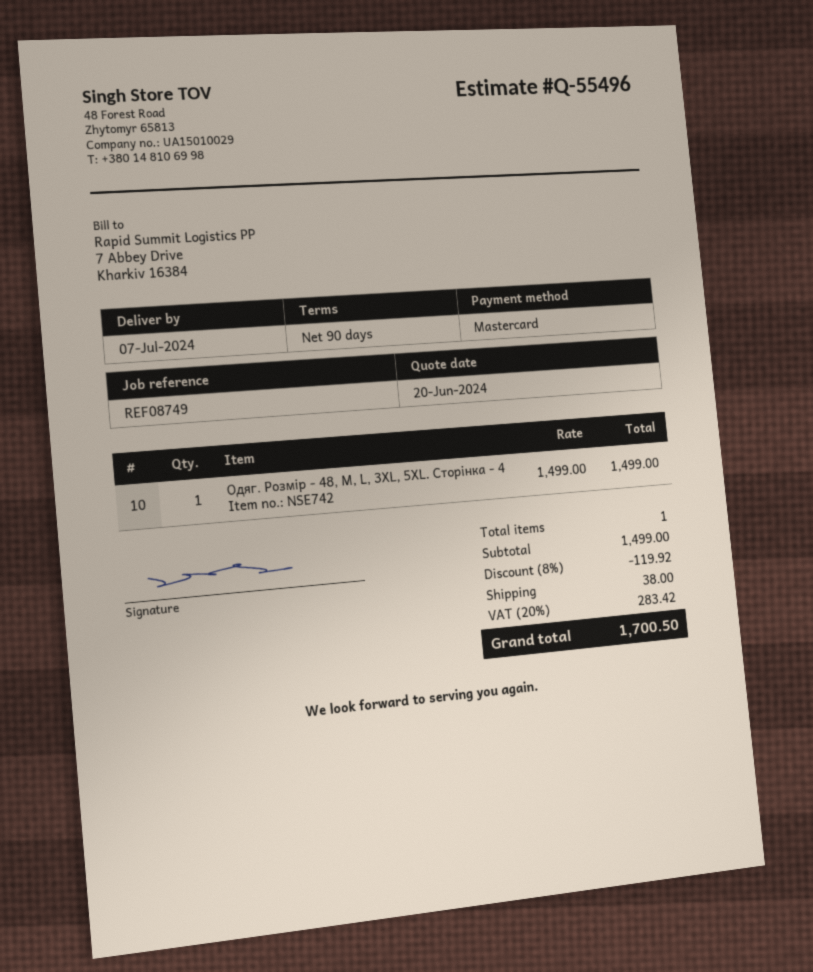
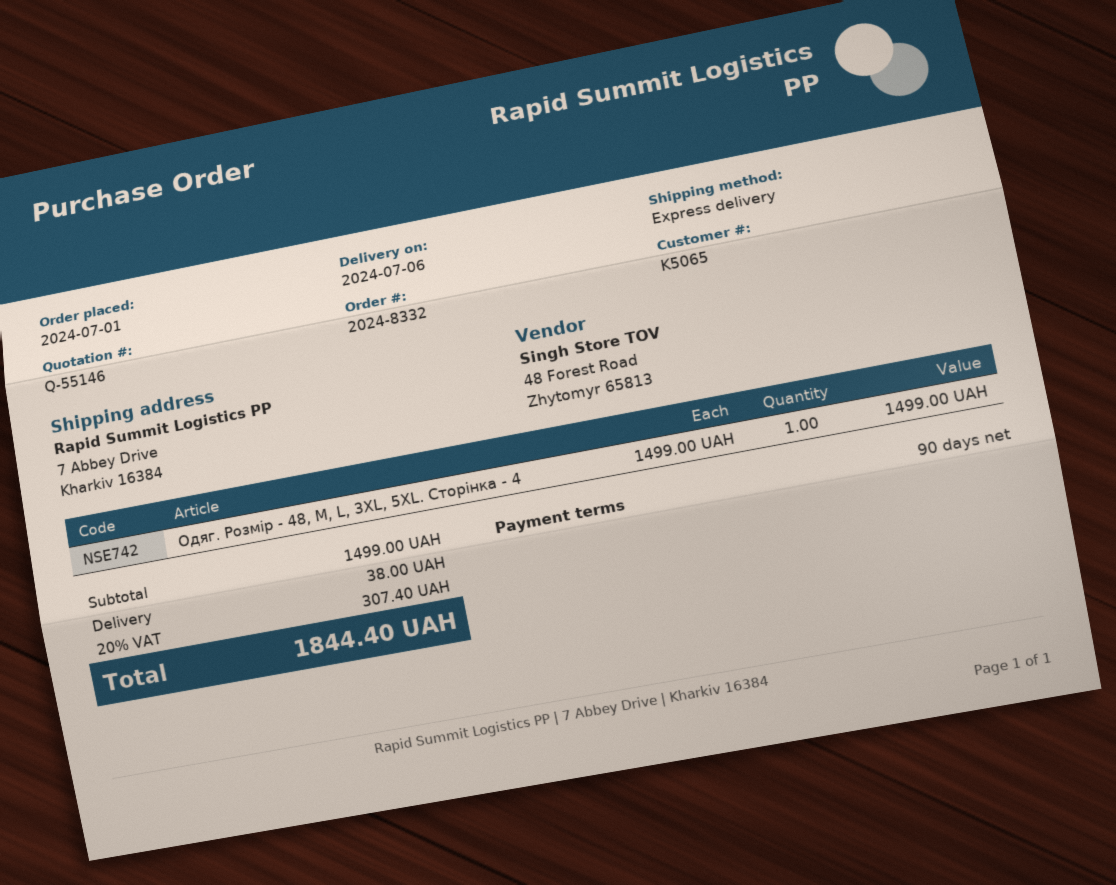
quote number: Q-55496 -> Q-55146
delivery date: 2024-07-07 -> 2024-07-06
discount: 8% = 119.92 -> none
tax: 20% = 283.42 -> 20% = 307.40
total: 1700.50 -> 1844.40

